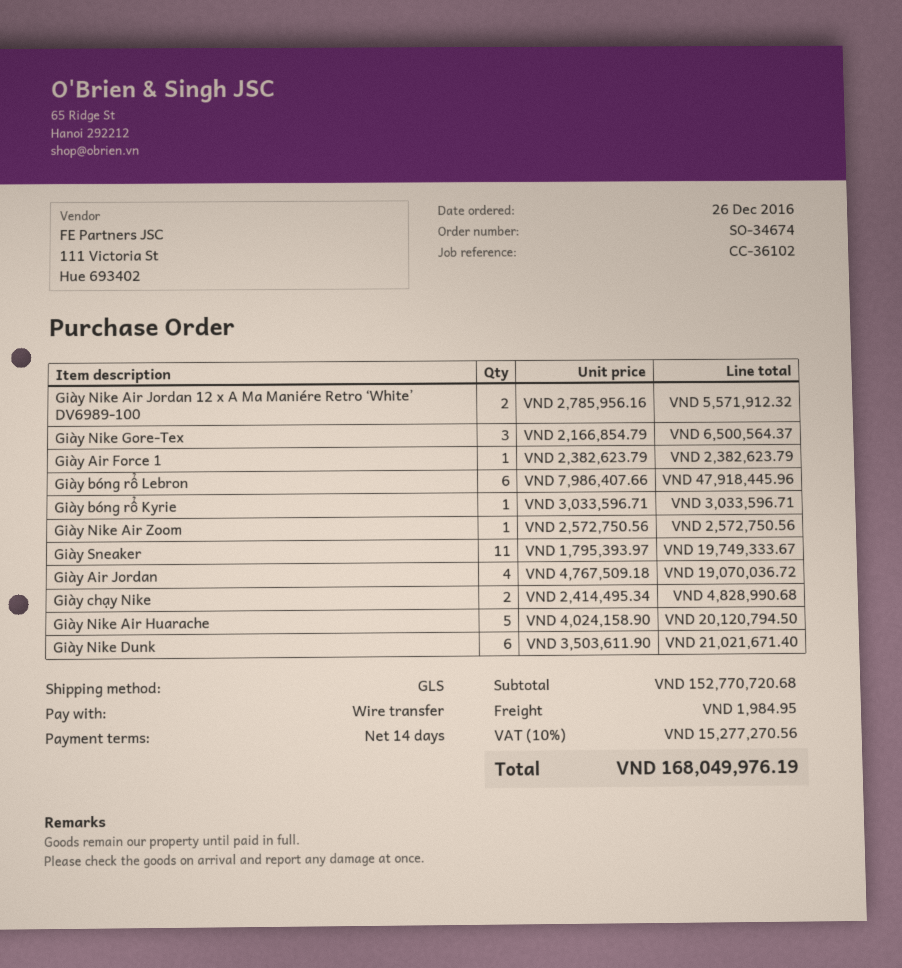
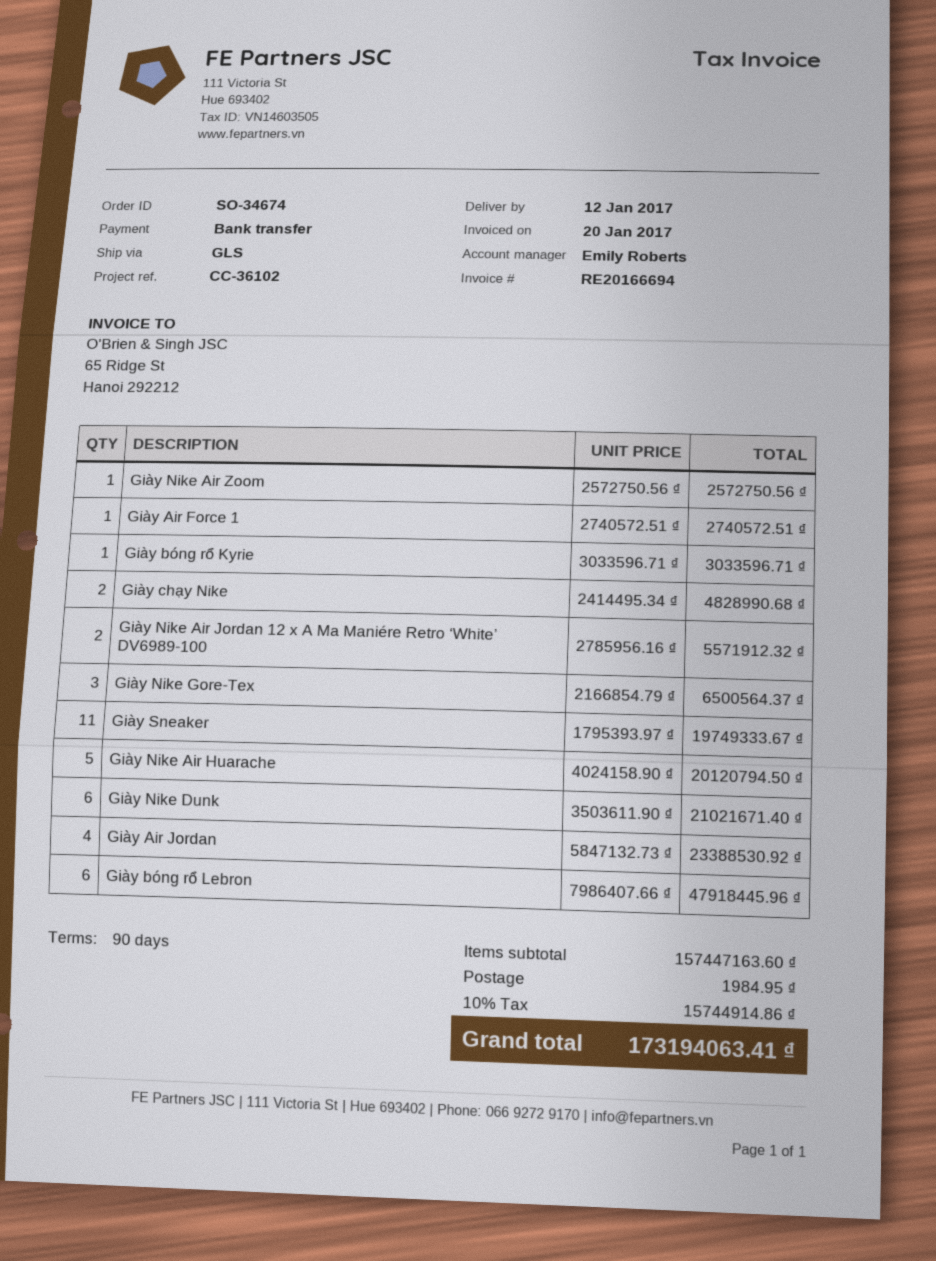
payment terms: 14 days -> 90 days
Giày Air Force 1: 1 x 2382623.79 = 2382623.79 -> 1 x 2740572.51 = 2740572.51
Giày Air Jordan: 4 x 4767509.18 = 19070036.72 -> 4 x 5847132.73 = 23388530.92
subtotal: 152770720.68 -> 157447163.60
tax: 10% = 15277270.56 -> 10% = 15744914.86
total: 168049976.19 -> 173194063.41

